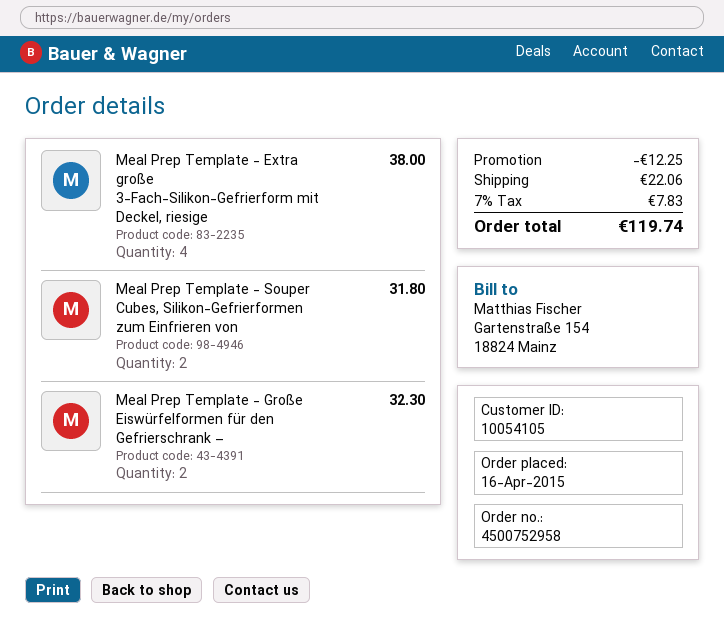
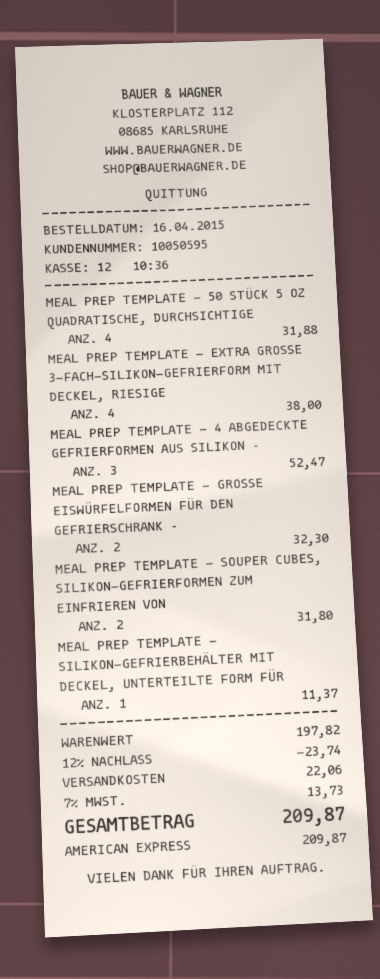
customer number: 10054105 -> 10050595
MEAL PREP TEMPLATE - 50 STÜCK 5 OZ QUADRATISCHE, DURCHSICHTIGE: none -> 4 for 31.88
MEAL PREP TEMPLATE - 4 ABGEDECKTE GEFRIERFORMEN AUS SILIKON –: none -> 3 for 52.47
MEAL PREP TEMPLATE - SILIKON-GEFRIERBEHÄLTER MIT DECKEL, UNTERTEILTE FORM FÜR: none -> 1 for 11.37
discount: 12.25 -> 23.74
tax: 7% = 7.83 -> 7% = 13.73
total: 119.74 -> 209.87

